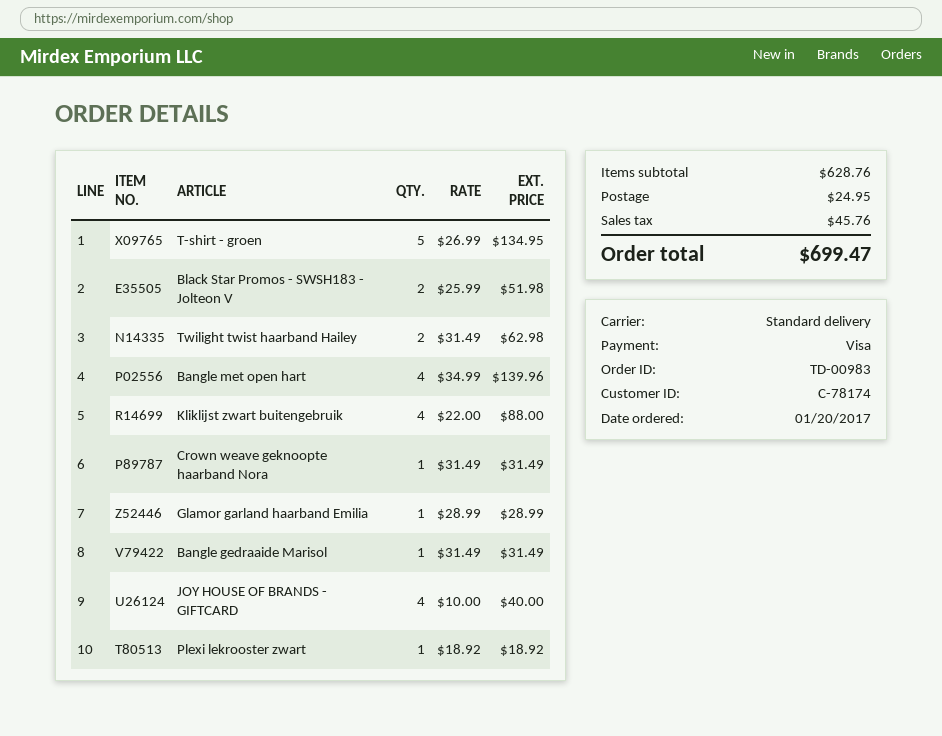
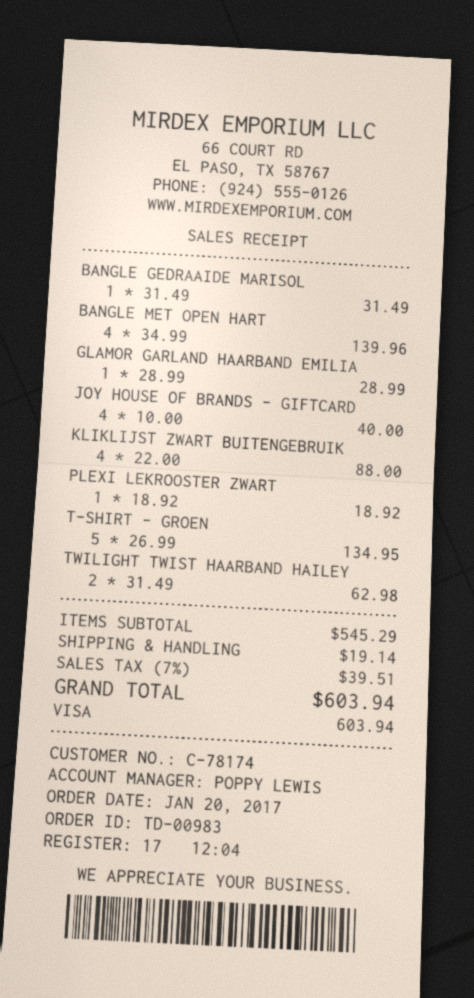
Black Star Promos - SWSH183 - Jolteon V: 2 x 25.99 = 51.98 -> none
Crown weave geknoopte haarband Nora: 1 x 31.49 = 31.49 -> none
subtotal: 628.76 -> 545.29
shipping: 24.95 -> 19.14
tax: 45.76 -> 39.51
total: 699.47 -> 603.94

